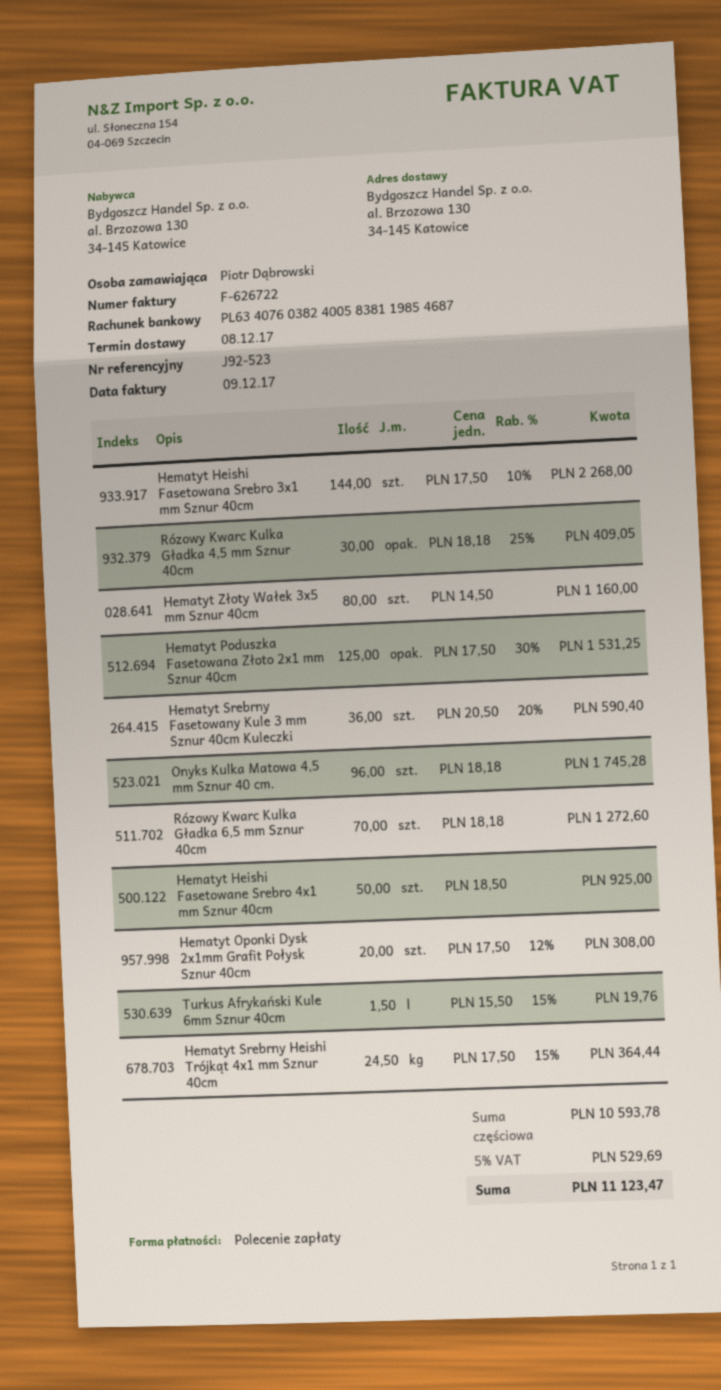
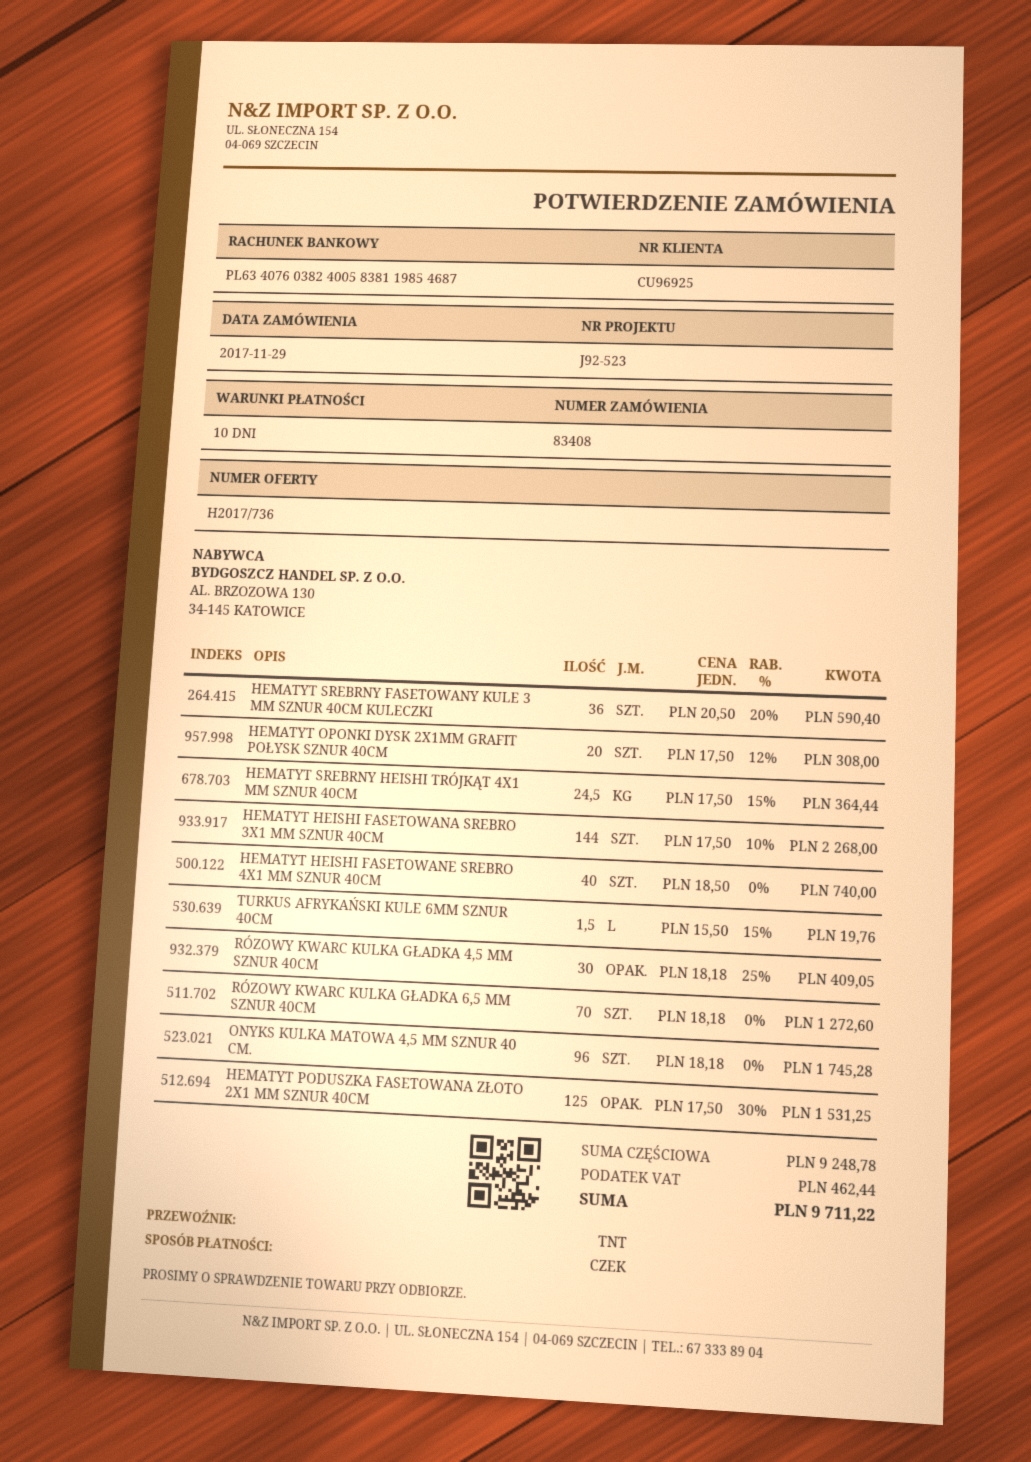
payment method: direct debit -> cheque
Hematyt Złoty Wałek 3x5 mm Sznur 40cm: 80 x 14.50 = 1160.00 -> none
Hematyt Heishi Fasetowane Srebro 4x1 mm Sznur 40cm: 50 x 18.50 = 925.00 -> 40 x 18.50 = 740.00
subtotal: 10593.78 -> 9248.78
tax: 529.69 -> 462.44
total: 11123.47 -> 9711.22

